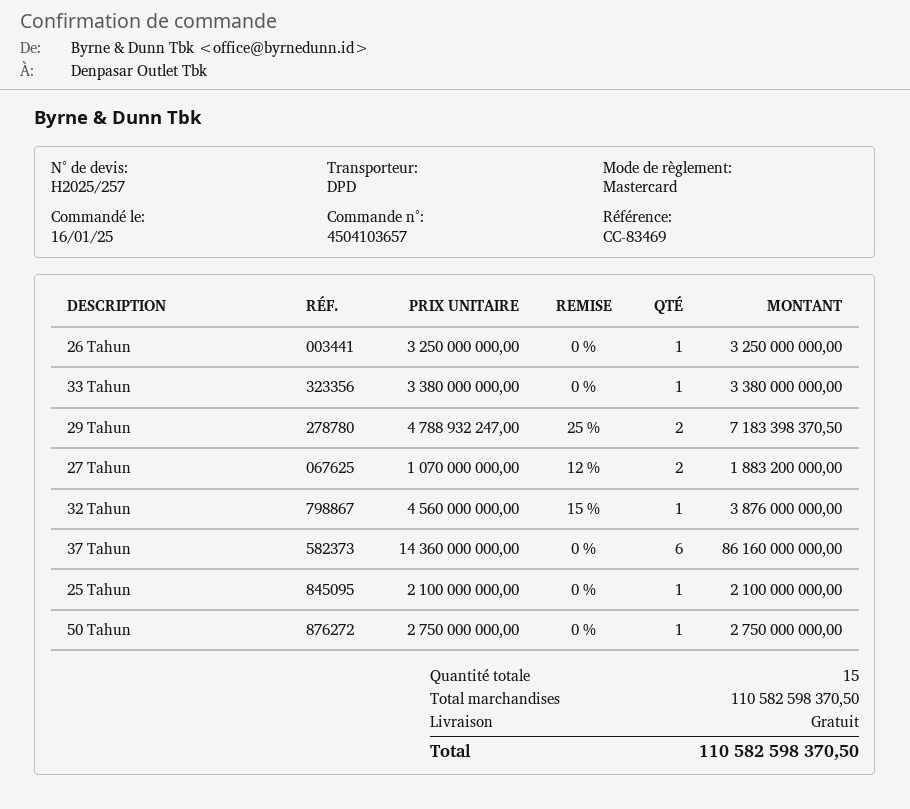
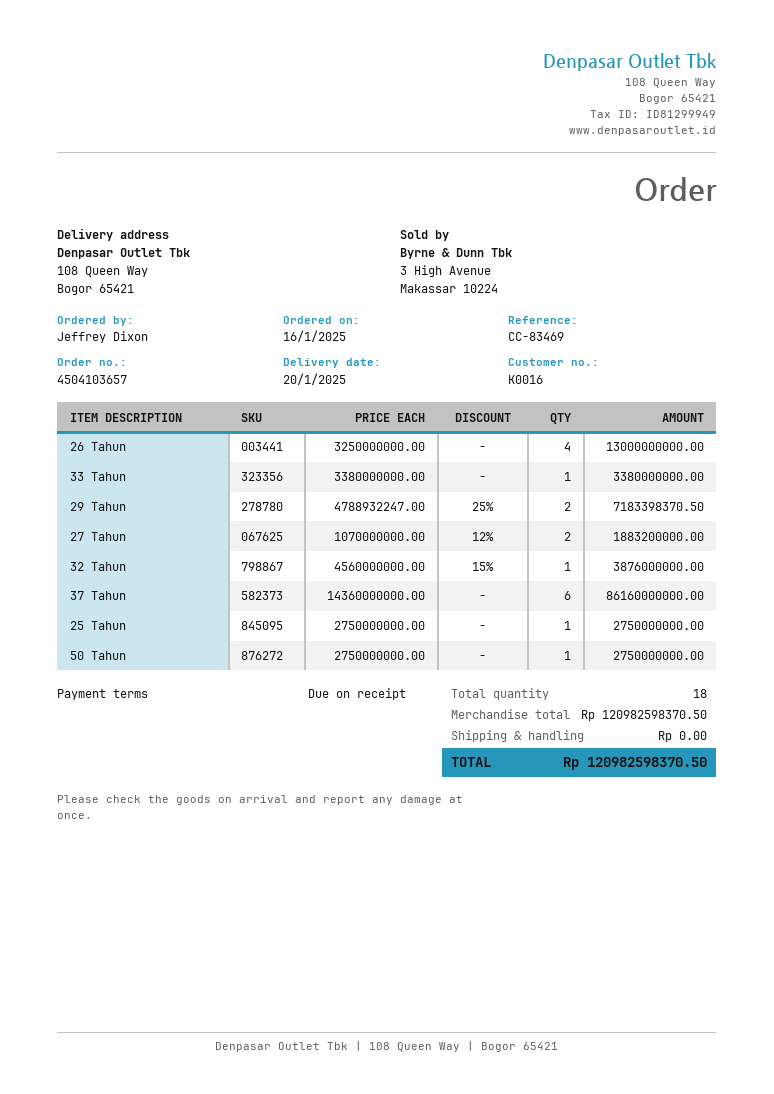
26 Tahun: 1 x 3250000000.00 = 3250000000.00 -> 4 x 3250000000.00 = 13000000000.00
25 Tahun: 1 x 2100000000.00 = 2100000000.00 -> 1 x 2750000000.00 = 2750000000.00
total quantity: 15 -> 18
subtotal: 110582598370.50 -> 120982598370.50
total: 110582598370.50 -> 120982598370.50

